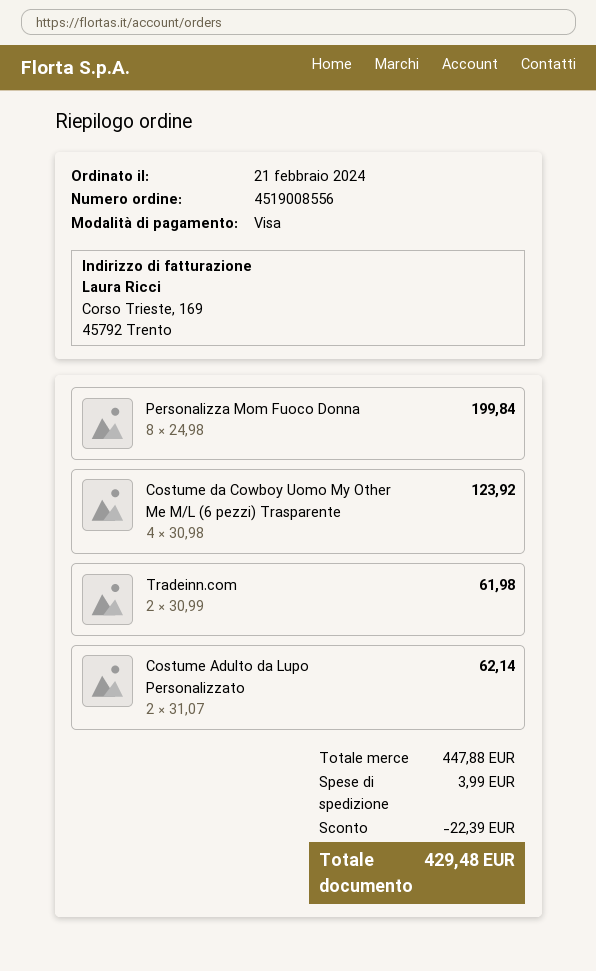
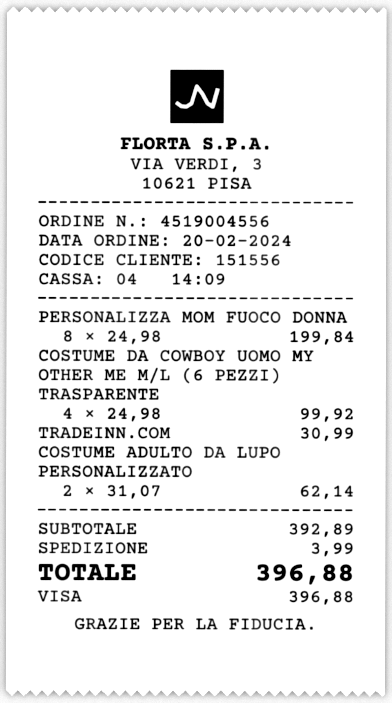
order number: 4519008556 -> 4519004556
order date: 2024-02-21 -> 2024-02-20
Costume da Cowboy Uomo My Other Me M/L (6 pezzi) Trasparente: 4 x 30.98 = 123.92 -> 4 x 24.98 = 99.92
Tradeinn.com: 2 x 30.99 = 61.98 -> 1 x 30.99 = 30.99
subtotal: 447.88 -> 392.89
discount: 22.39 -> none
total: 429.48 -> 396.88

